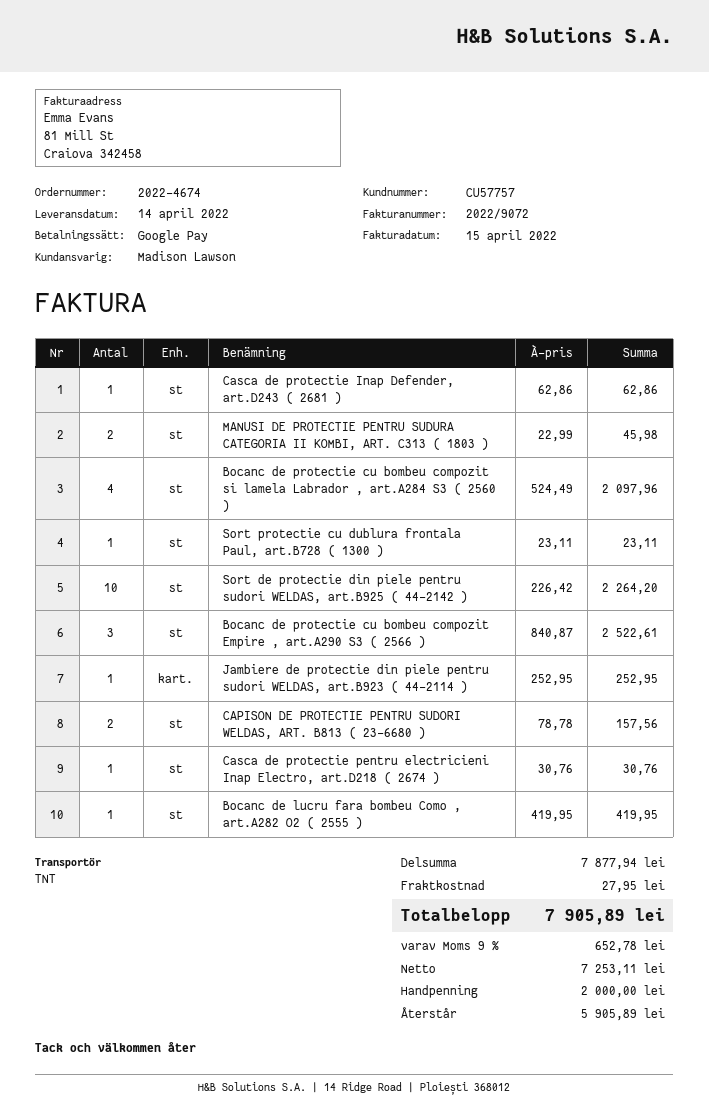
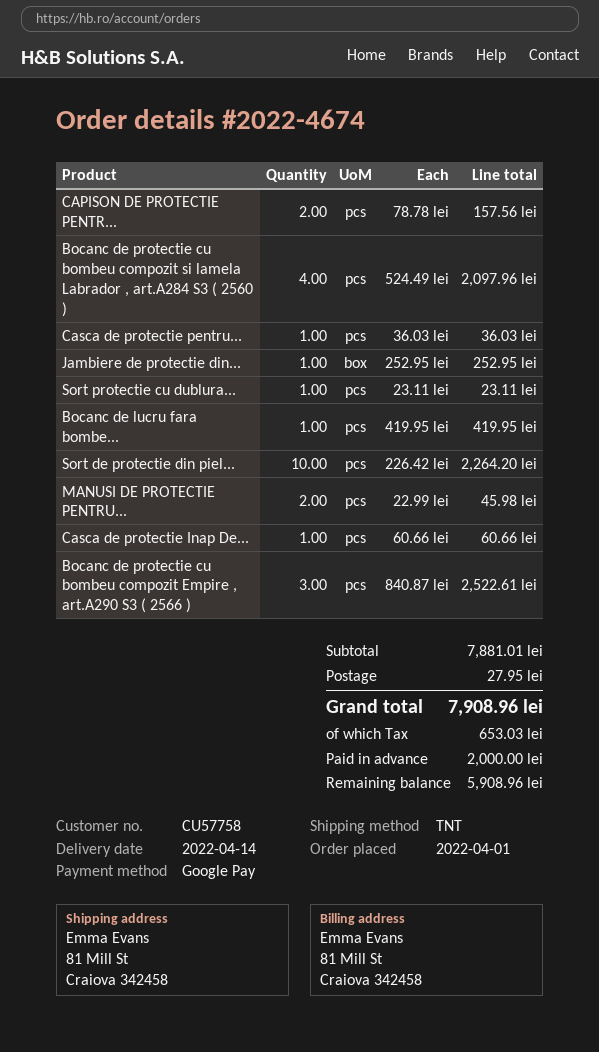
customer number: CU57757 -> CU57758
Casca de protectie Inap Defender, art.D243 ( 2681 ): 1 x 62.86 = 62.86 -> 1 x 60.66 = 60.66
Casca de protectie pentru electricieni Inap Electro, art.D218 ( 2674 ): 1 x 30.76 = 30.76 -> 1 x 36.03 = 36.03
subtotal: 7877.94 -> 7881.01
tax: 652.78 -> 653.03
total: 7905.89 -> 7908.96
balance: 5905.89 -> 5908.96

